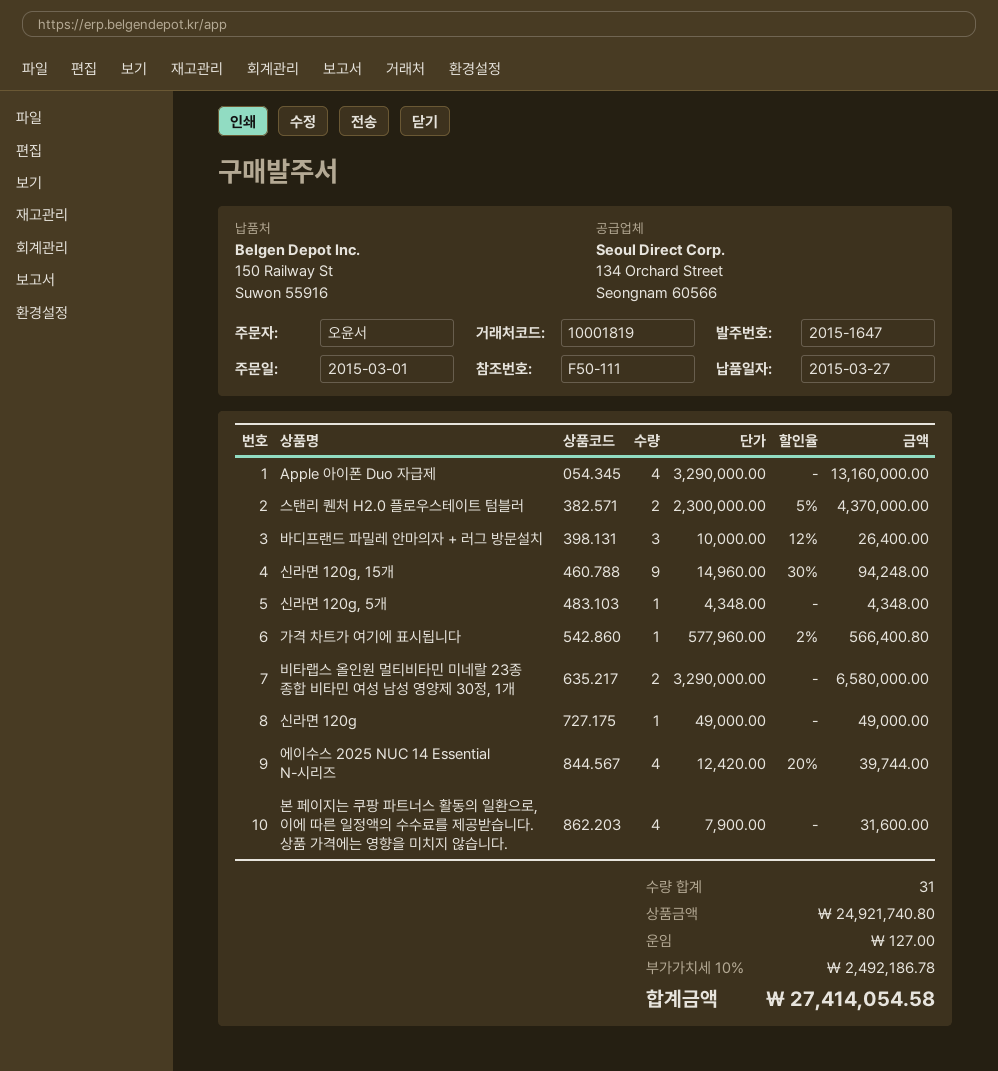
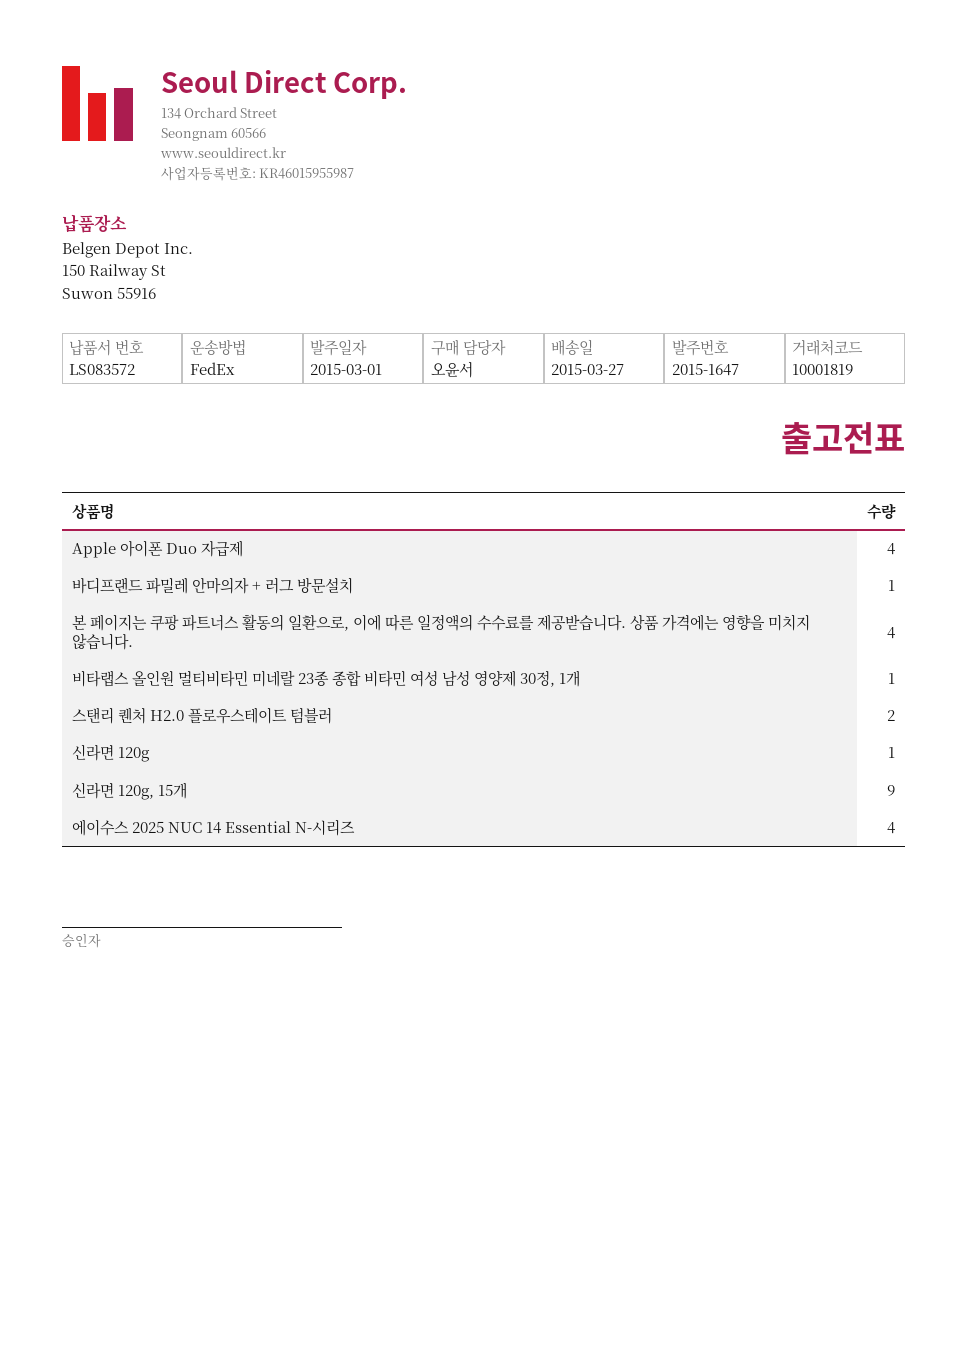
바디프랜드 파밀레 안마의자 + 러그 방문설치: 3 -> 1
신라면 120g, 5개: 1 -> none
가격 차트가 여기에 표시됩니다: 1 -> none
비타랩스 올인원 멀티비타민 미네랄 23종 종합 비타민 여성 남성 영양제 30정, 1개: 2 -> 1

